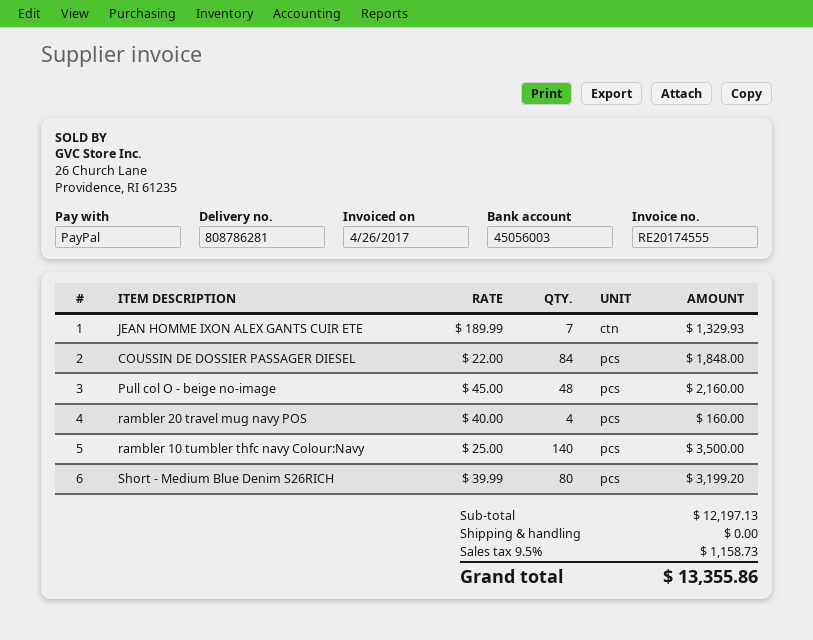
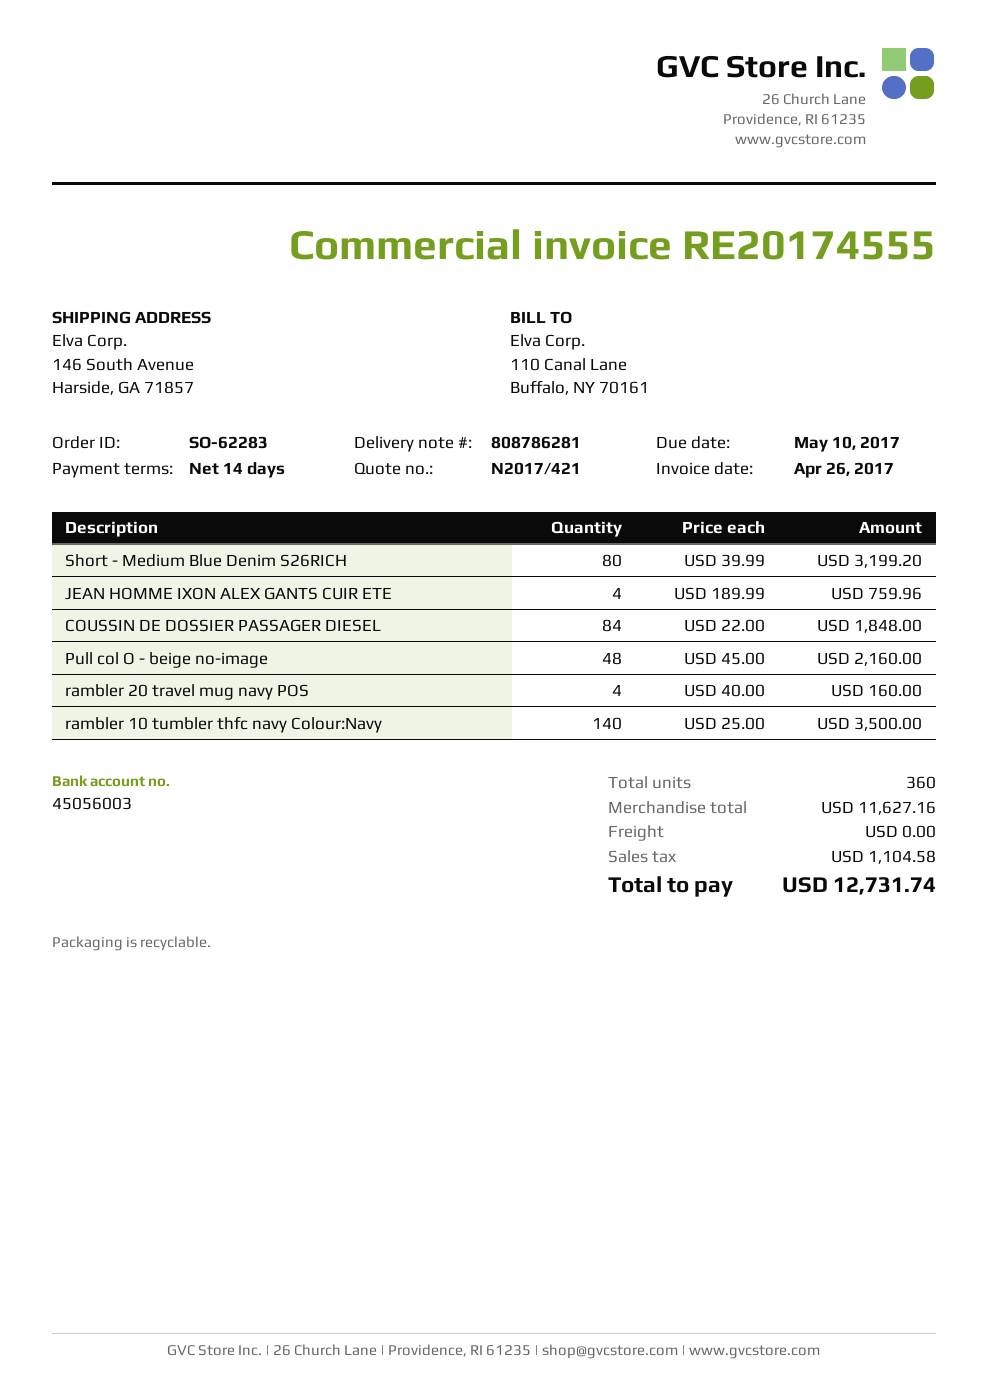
JEAN HOMME IXON ALEX GANTS CUIR ETE: 7 x 189.99 = 1329.93 -> 4 x 189.99 = 759.96
subtotal: 12197.13 -> 11627.16
tax: 1158.73 -> 1104.58
total: 13355.86 -> 12731.74

